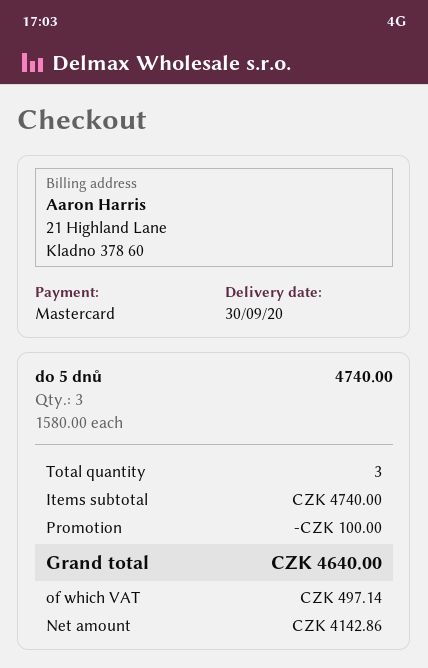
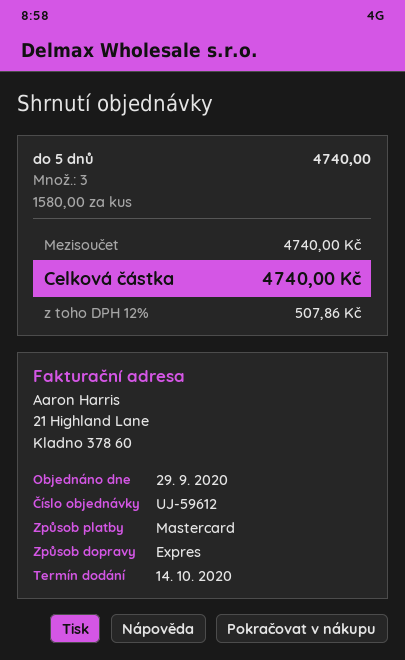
delivery date: 2020-09-30 -> 2020-10-14
discount: 100.00 -> none
tax: 497.14 -> 507.86
total: 4640.00 -> 4740.00

